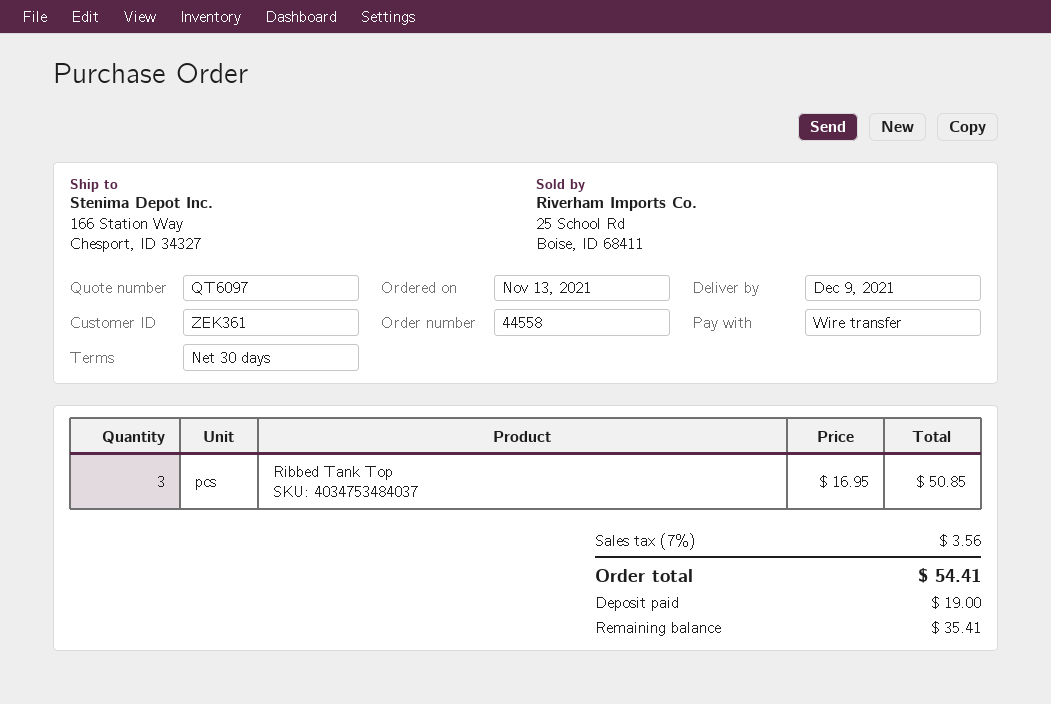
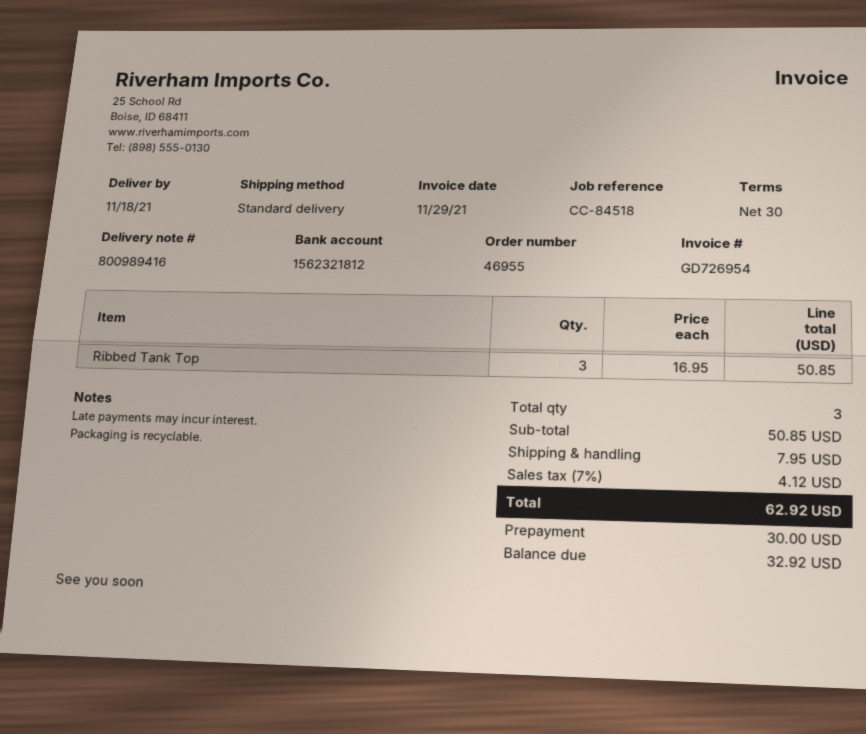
order number: 44558 -> 46955
delivery date: 2021-12-09 -> 2021-11-18
shipping: none -> 7.95
tax: 7% = 3.56 -> 7% = 4.12
total: 54.41 -> 62.92
deposit: 19.00 -> 30.00
balance: 35.41 -> 32.92

